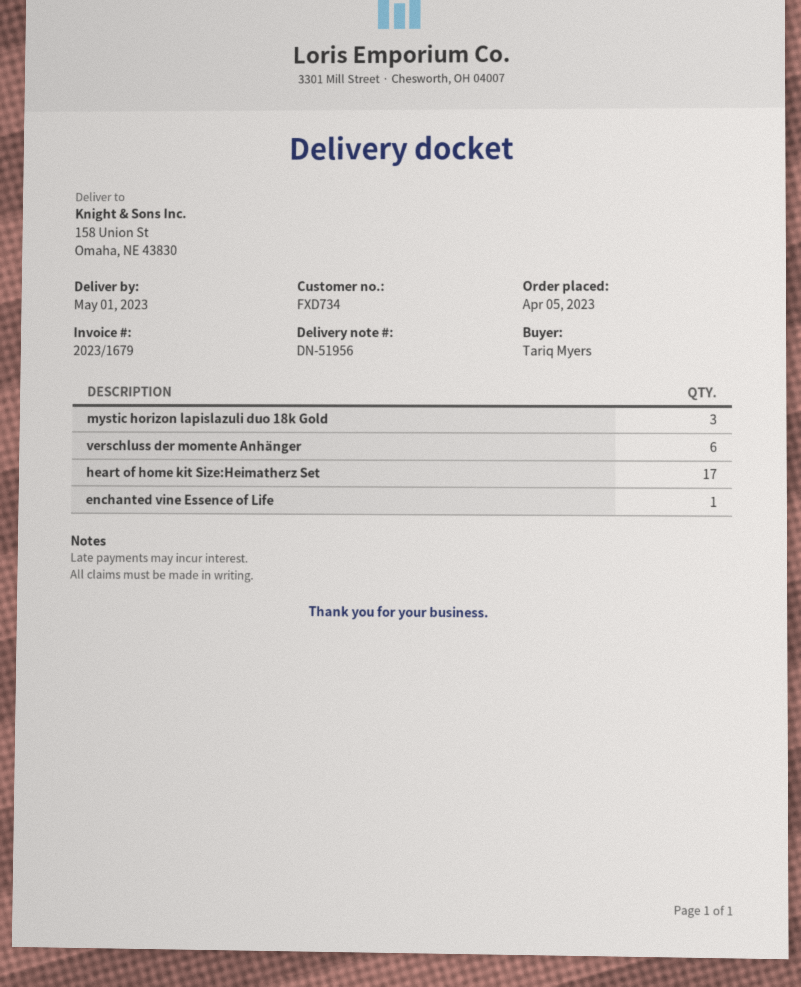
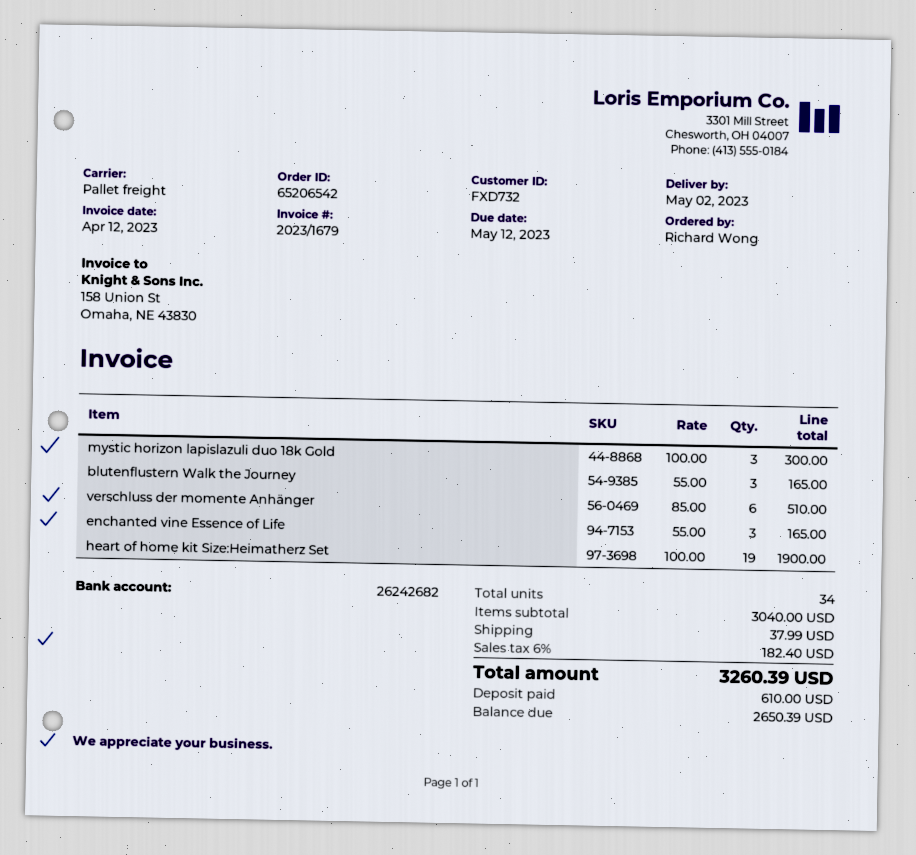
delivery date: 2023-05-01 -> 2023-05-02
customer number: FXD734 -> FXD732
ordered by: Tariq Myers -> Richard Wong
heart of home kit Size:Heimatherz Set: 17 -> 19
enchanted vine Essence of Life: 1 -> 3
blutenflustern Walk the Journey: none -> 3

